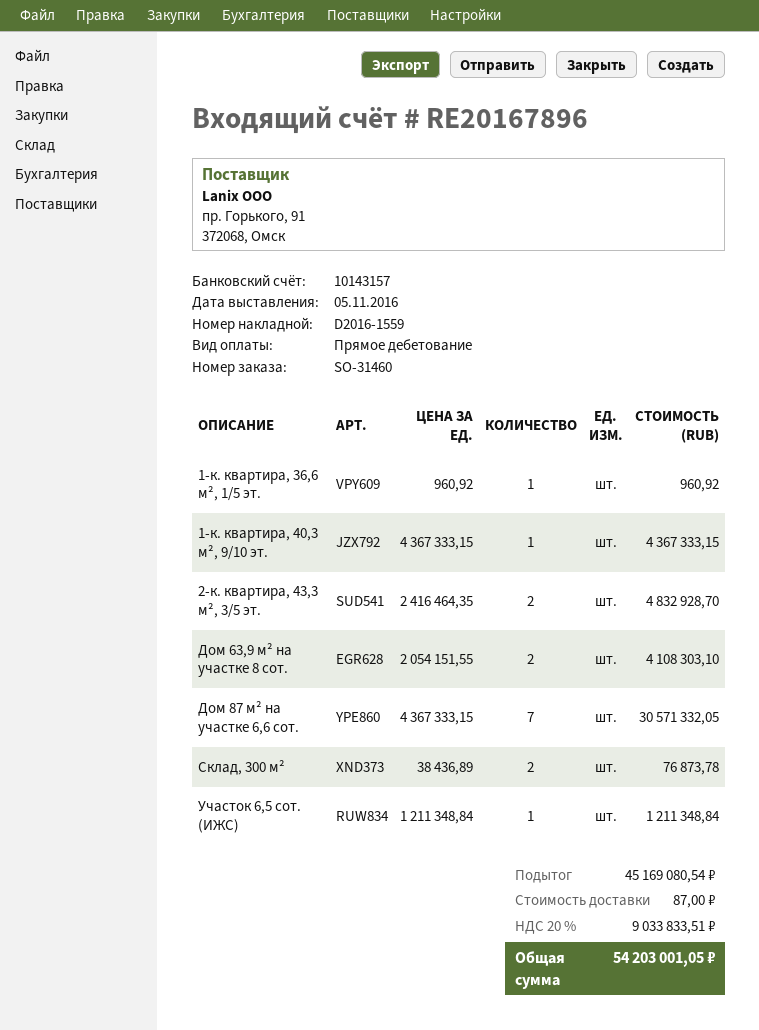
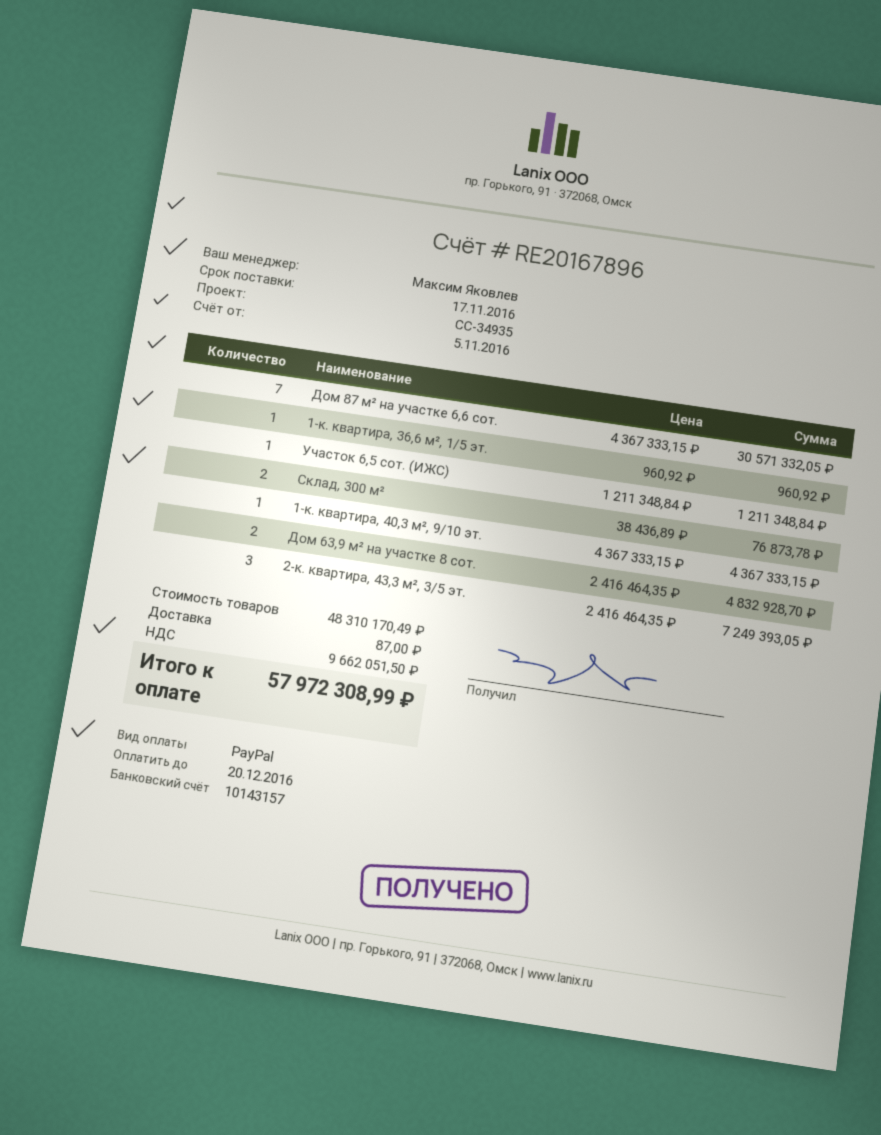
payment method: direct debit -> PayPal
2-к. квартира, 43,3 м², 3/5 эт.: 2 x 2416464.35 = 4832928.70 -> 3 x 2416464.35 = 7249393.05
Дом 63,9 м² на участке 8 сот.: 2 x 2054151.55 = 4108303.10 -> 2 x 2416464.35 = 4832928.70
subtotal: 45169080.54 -> 48310170.49
tax: 9033833.51 -> 9662051.50
total: 54203001.05 -> 57972308.99

